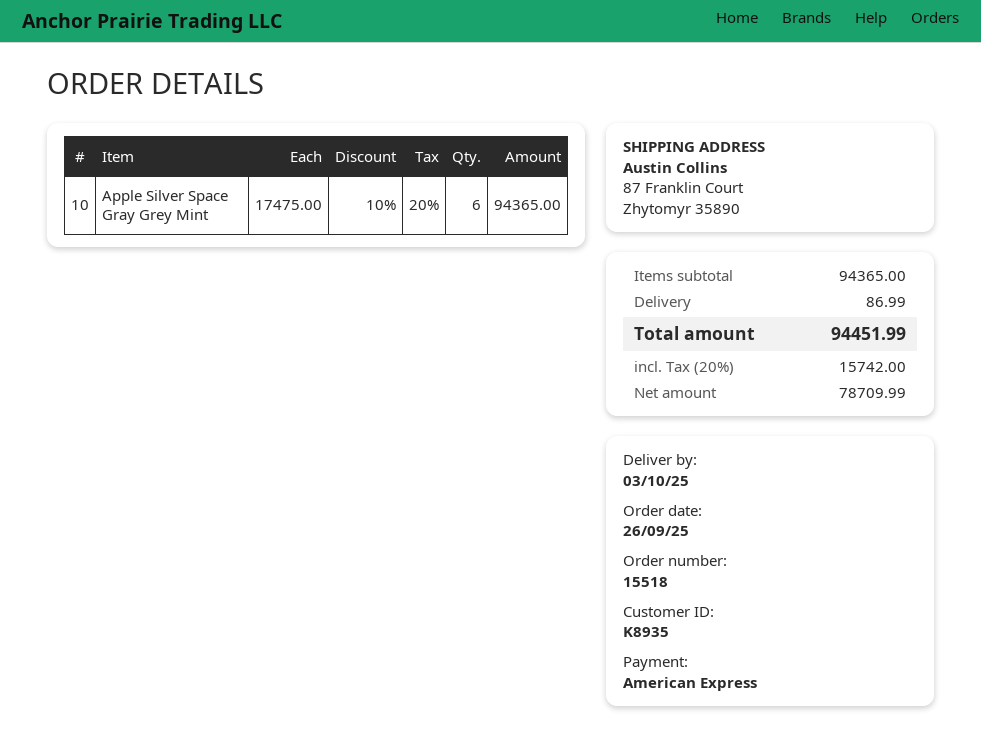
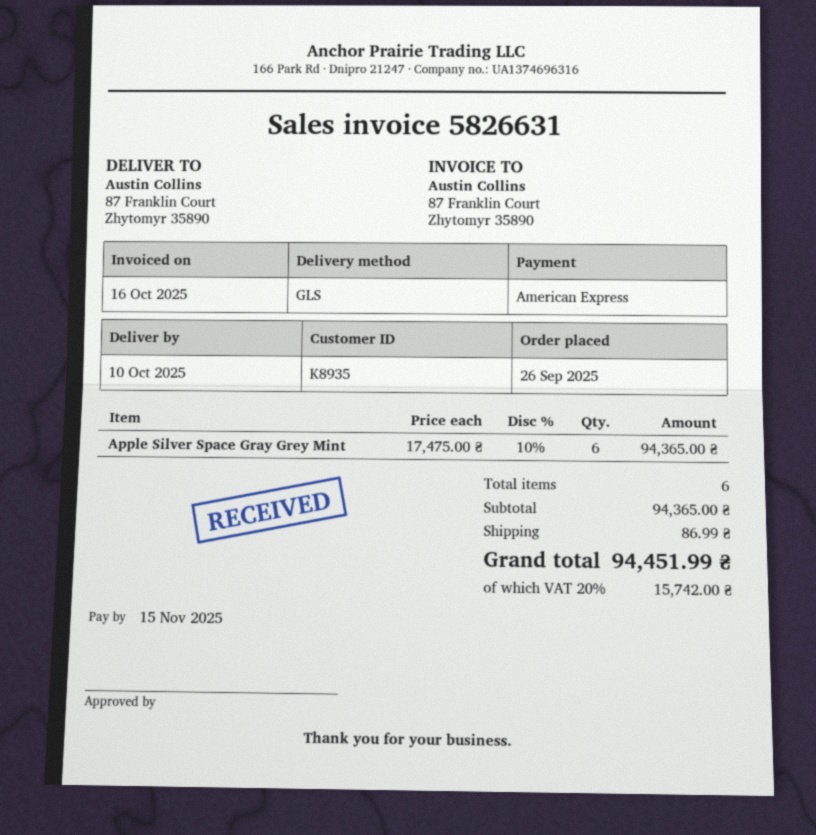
delivery date: 2025-10-03 -> 2025-10-10

